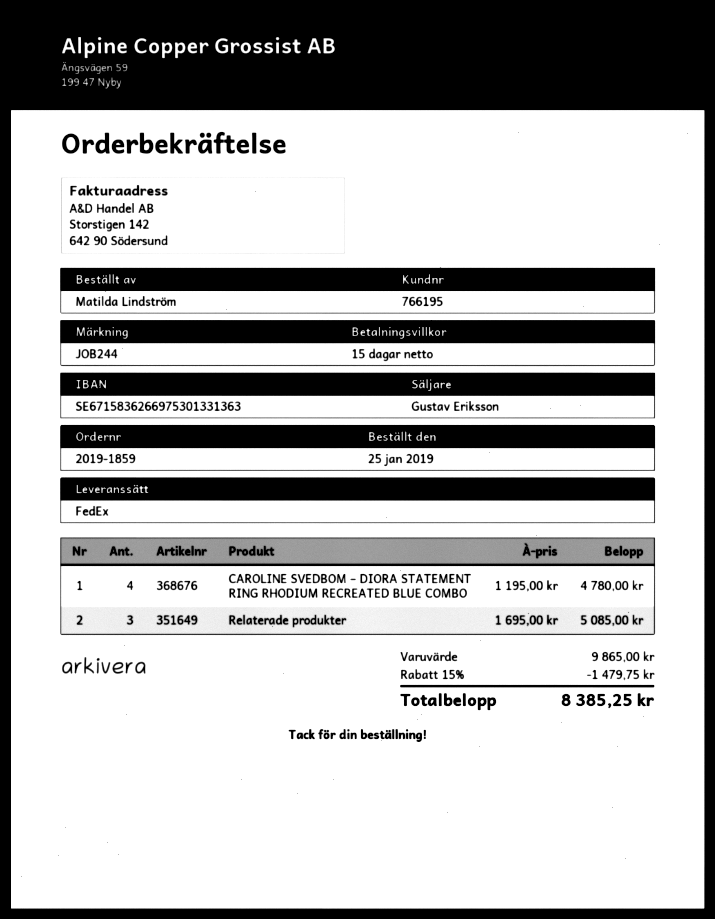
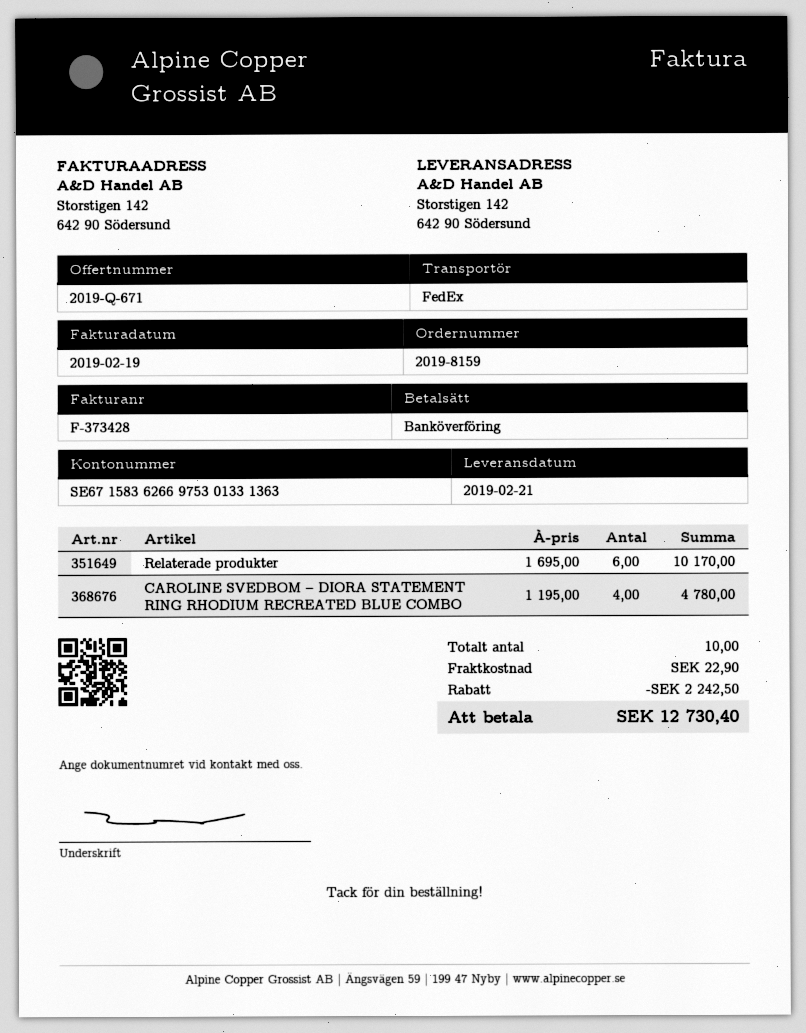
order number: 2019-1859 -> 2019-8159
Relaterade produkter: 3 x 1695.00 = 5085.00 -> 6 x 1695.00 = 10170.00
discount: 1479.75 -> 2242.50
shipping: none -> 22.90
total: 8385.25 -> 12730.40

